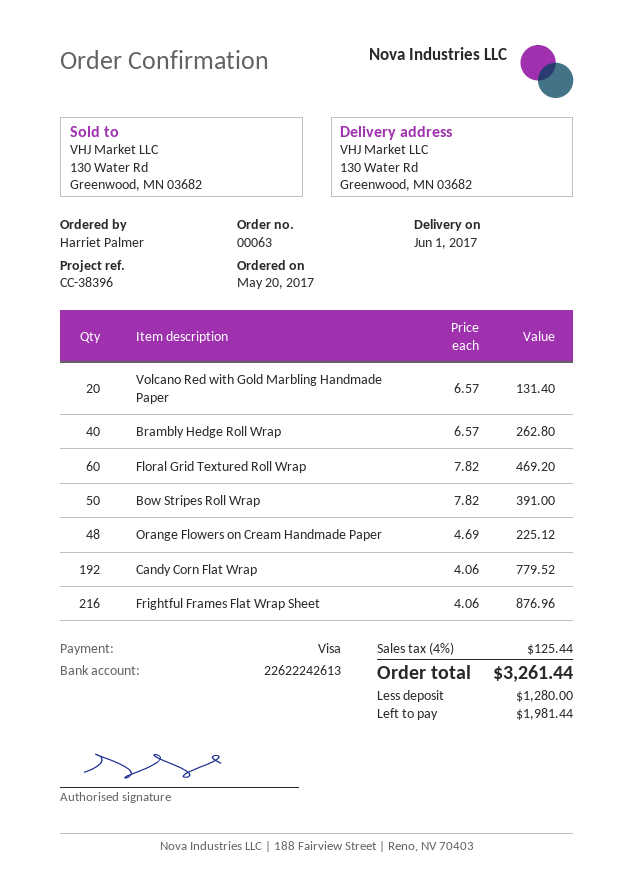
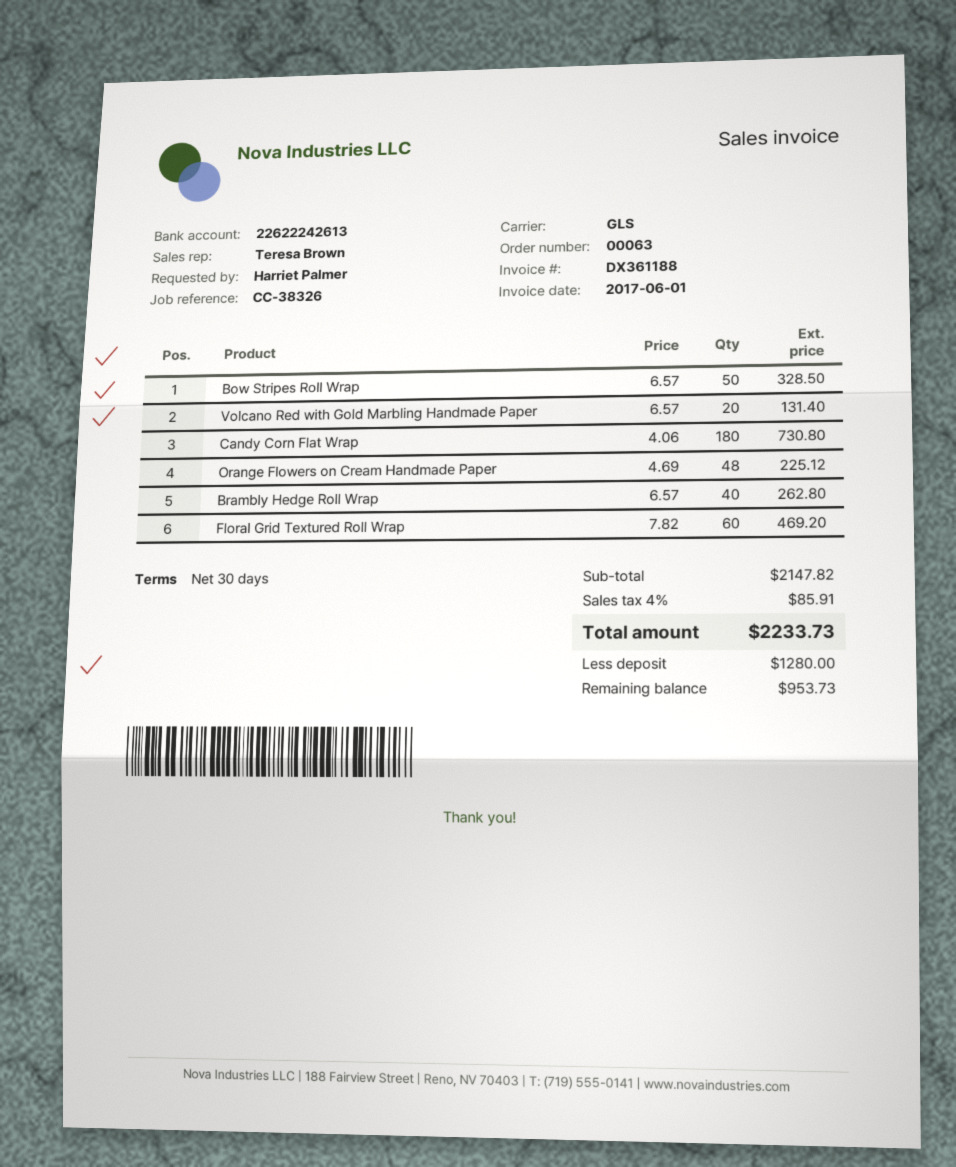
reference: CC-38396 -> CC-38326
Bow Stripes Roll Wrap: 50 x 7.82 = 391.00 -> 50 x 6.57 = 328.50
Candy Corn Flat Wrap: 192 x 4.06 = 779.52 -> 180 x 4.06 = 730.80
Frightful Frames Flat Wrap Sheet: 216 x 4.06 = 876.96 -> none
tax: 4% = 125.44 -> 4% = 85.91
total: 3261.44 -> 2233.73
balance: 1981.44 -> 953.73

